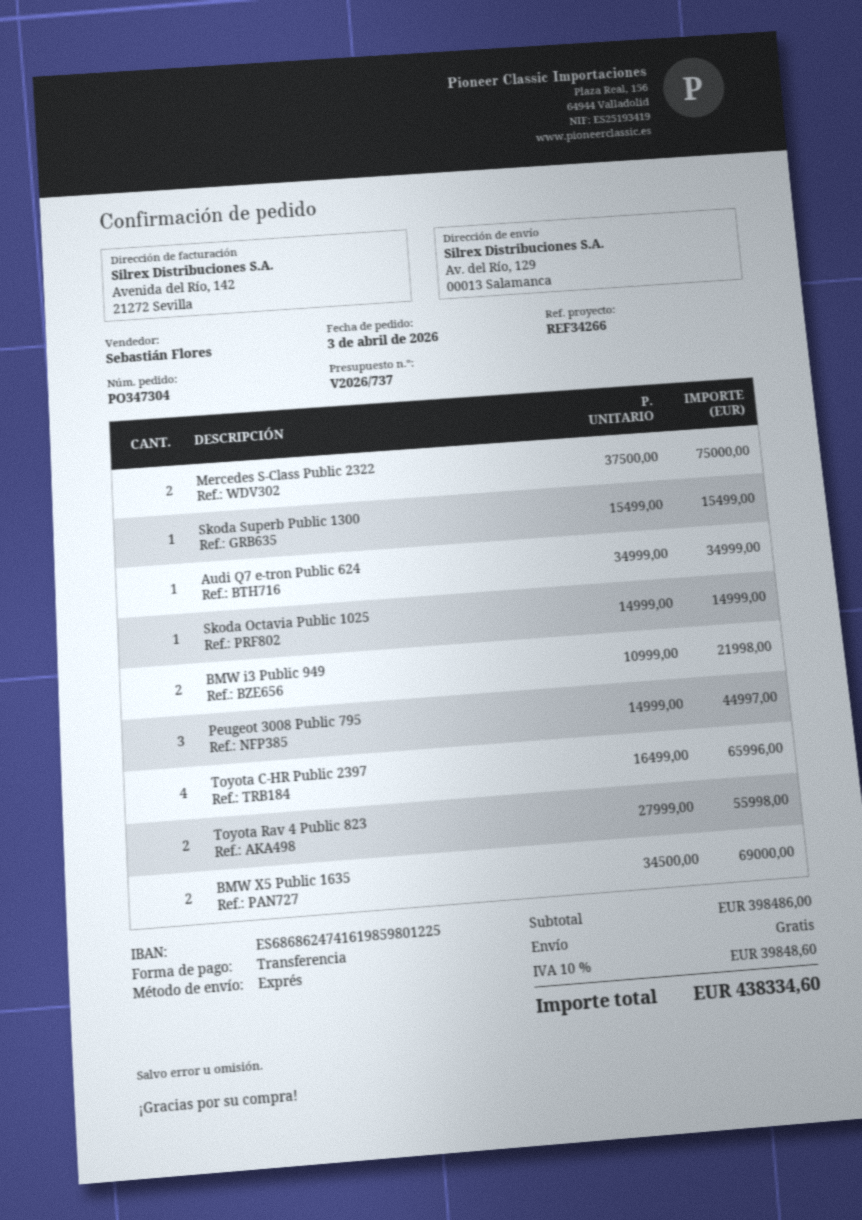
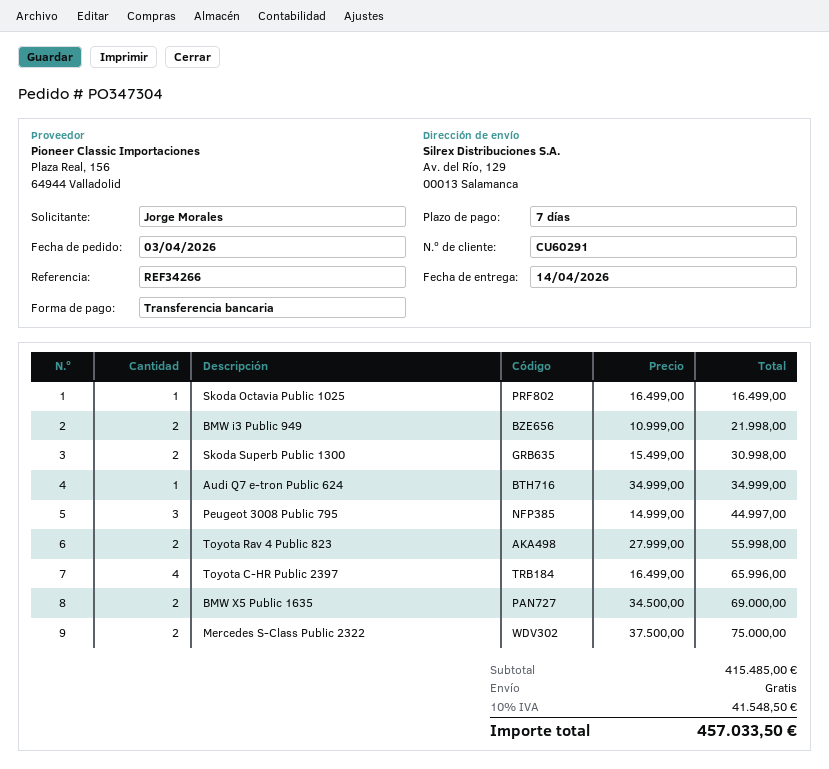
Skoda Superb Public 1300: 1 x 15499.00 = 15499.00 -> 2 x 15499.00 = 30998.00
Skoda Octavia Public 1025: 1 x 14999.00 = 14999.00 -> 1 x 16499.00 = 16499.00
subtotal: 398486.00 -> 415485.00
tax: 10% = 39848.60 -> 10% = 41548.50
total: 438334.60 -> 457033.50

